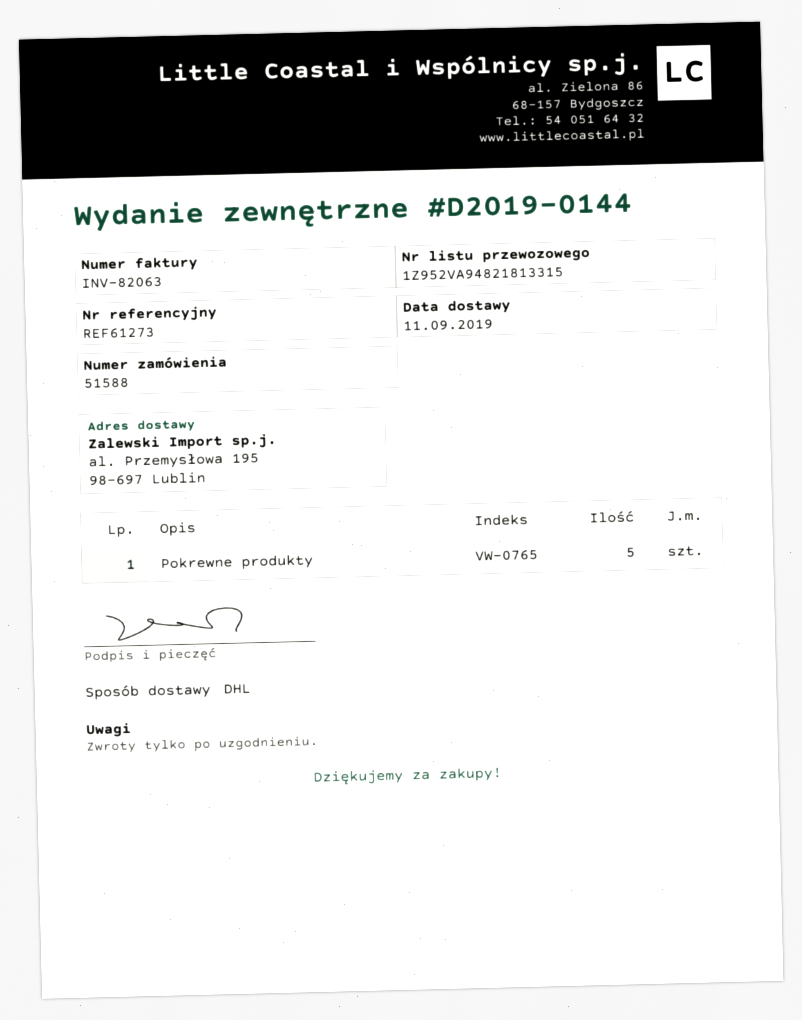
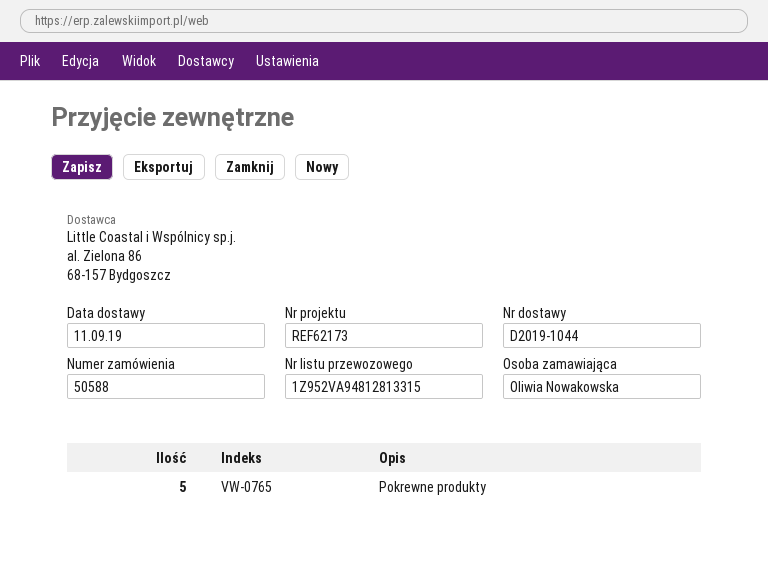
order number: 51588 -> 50588
delivery note number: D2019-0144 -> D2019-1044
reference: REF61273 -> REF62173
tracking number: 1Z952VA94821813315 -> 1Z952VA94812813315

